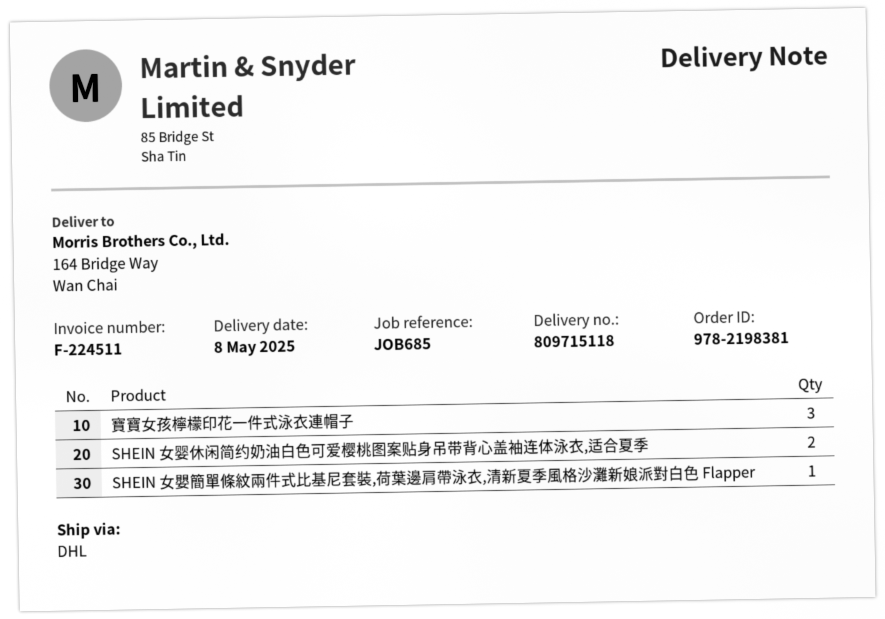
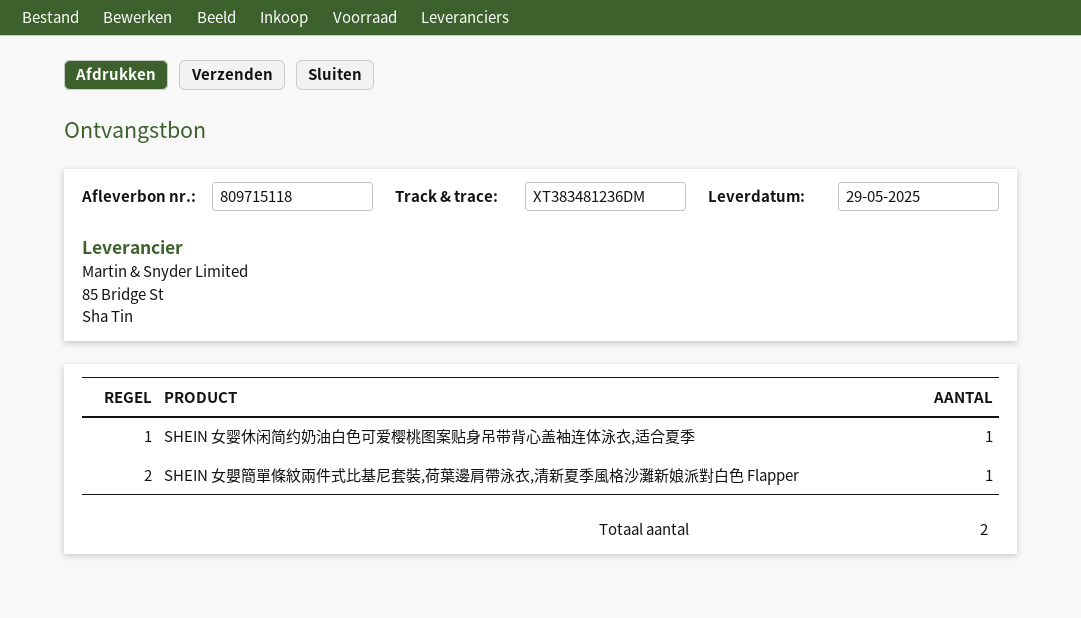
delivery date: 2025-05-08 -> 2025-05-29
寶寶女孩檸檬印花一件式泳衣連帽子: 3 -> none
SHEIN 女婴休闲简约奶油白色可爱樱桃图案贴身吊带背心盖袖连体泳衣,适合夏季: 2 -> 1

